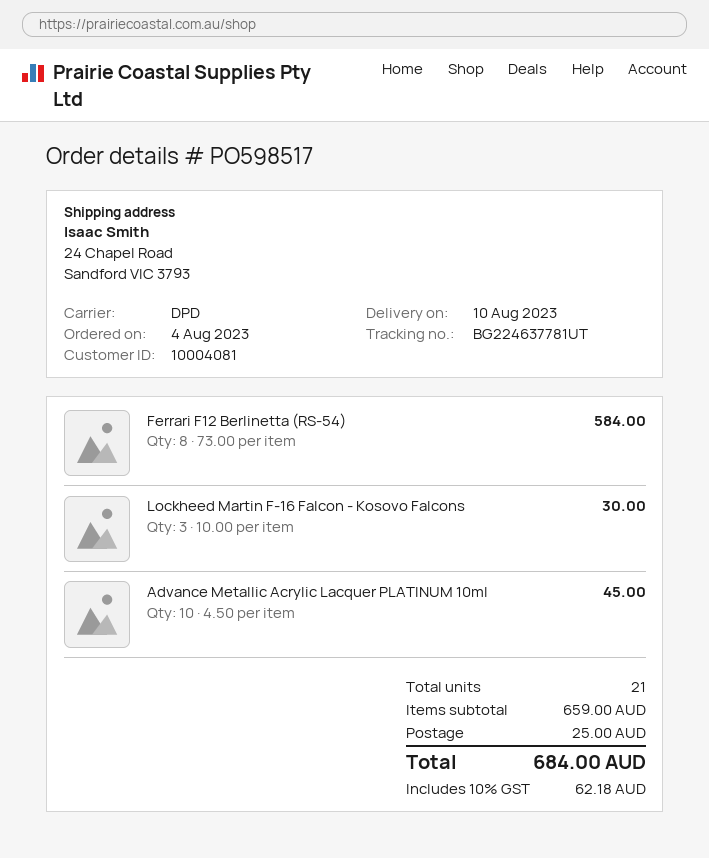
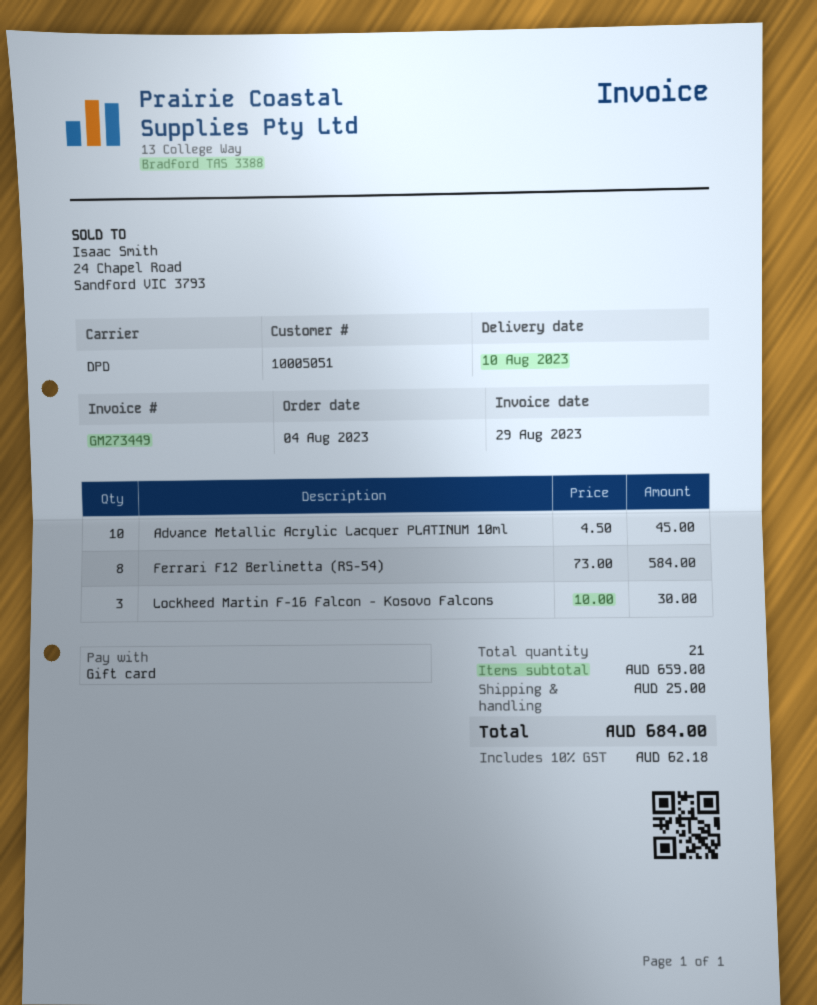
customer number: 10004081 -> 10005051

